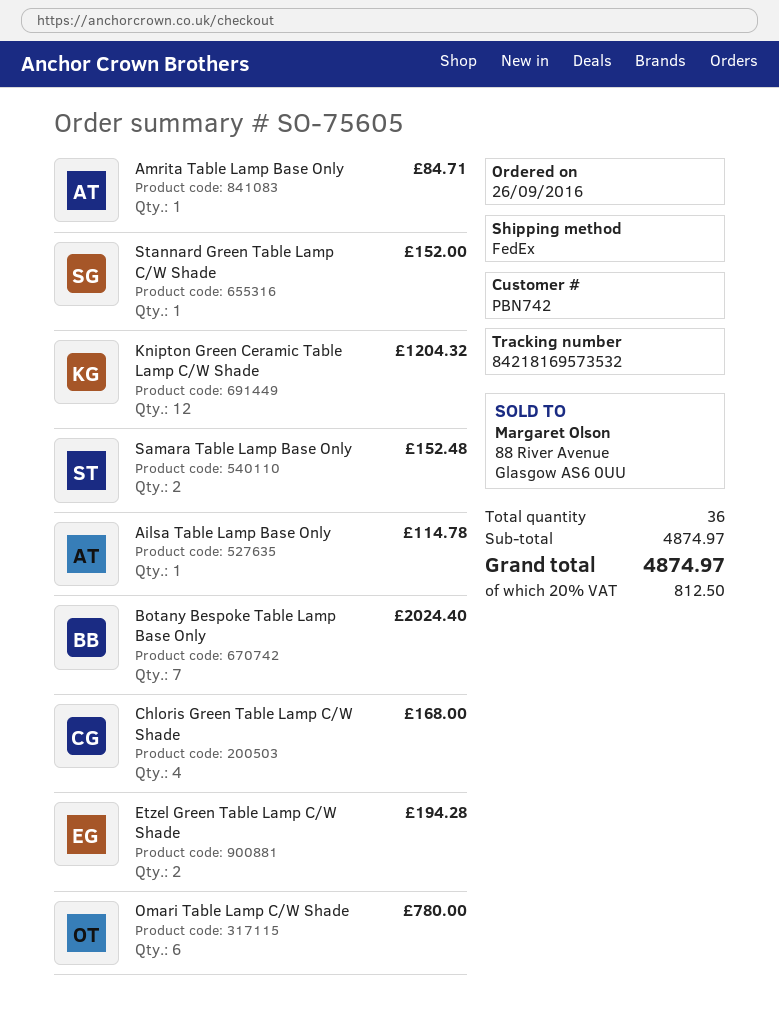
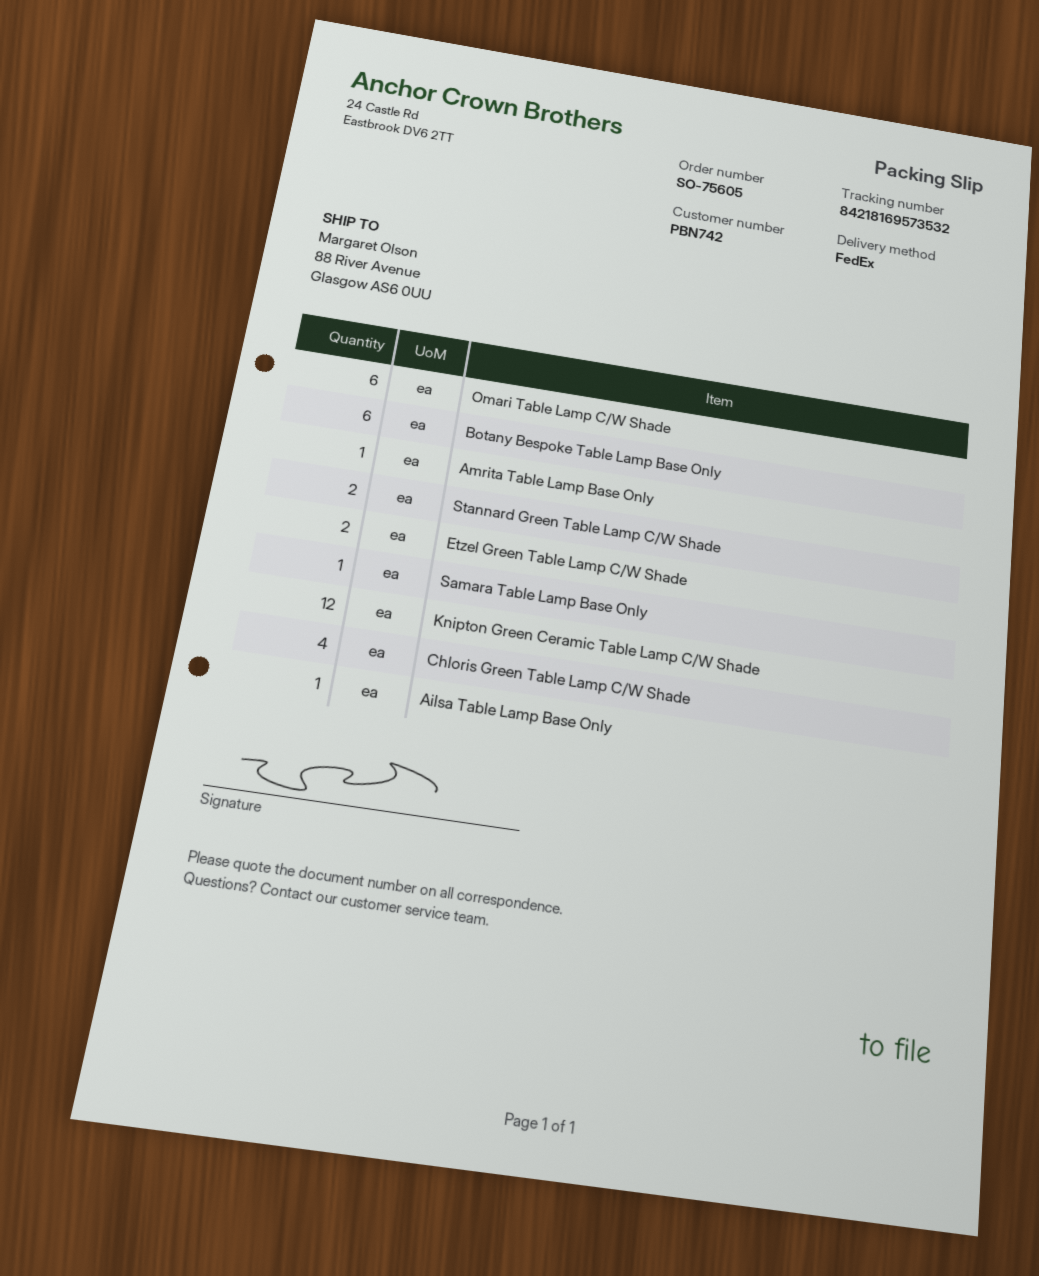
Stannard Green Table Lamp C/W Shade: 1 -> 2
Samara Table Lamp Base Only: 2 -> 1
Botany Bespoke Table Lamp Base Only: 7 -> 6

